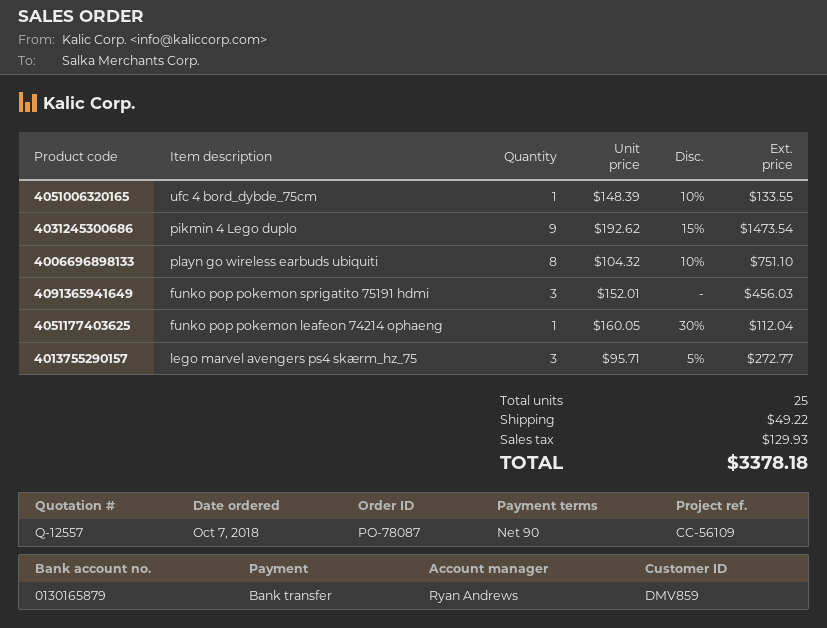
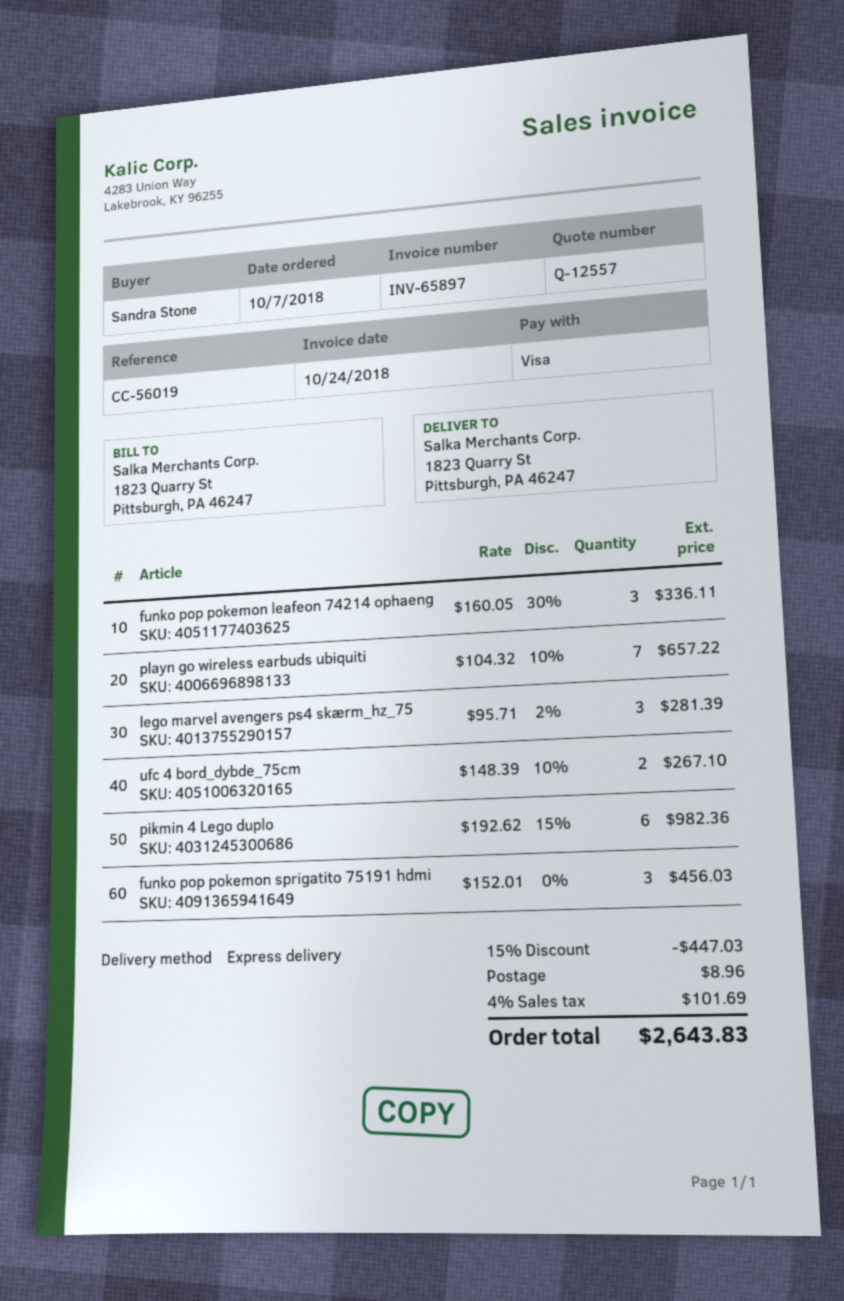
reference: CC-56109 -> CC-56019
payment method: bank transfer -> Visa
ufc 4 bord_dybde_75cm: 1 x 148.39 - 10% = 133.55 -> 2 x 148.39 - 10% = 267.10
pikmin 4 Lego duplo: 9 x 192.62 - 15% = 1473.54 -> 6 x 192.62 - 15% = 982.36
playn go wireless earbuds ubiquiti: 8 x 104.32 - 10% = 751.10 -> 7 x 104.32 - 10% = 657.22
funko pop pokemon leafeon 74214 ophaeng: 1 x 160.05 - 30% = 112.04 -> 3 x 160.05 - 30% = 336.11
lego marvel avengers ps4 skærm_hz_75: 3 x 95.71 - 5% = 272.77 -> 3 x 95.71 - 2% = 281.39
discount: none -> 15% = 447.03
shipping: 49.22 -> 8.96
tax: 129.93 -> 101.69
total: 3378.18 -> 2643.83

